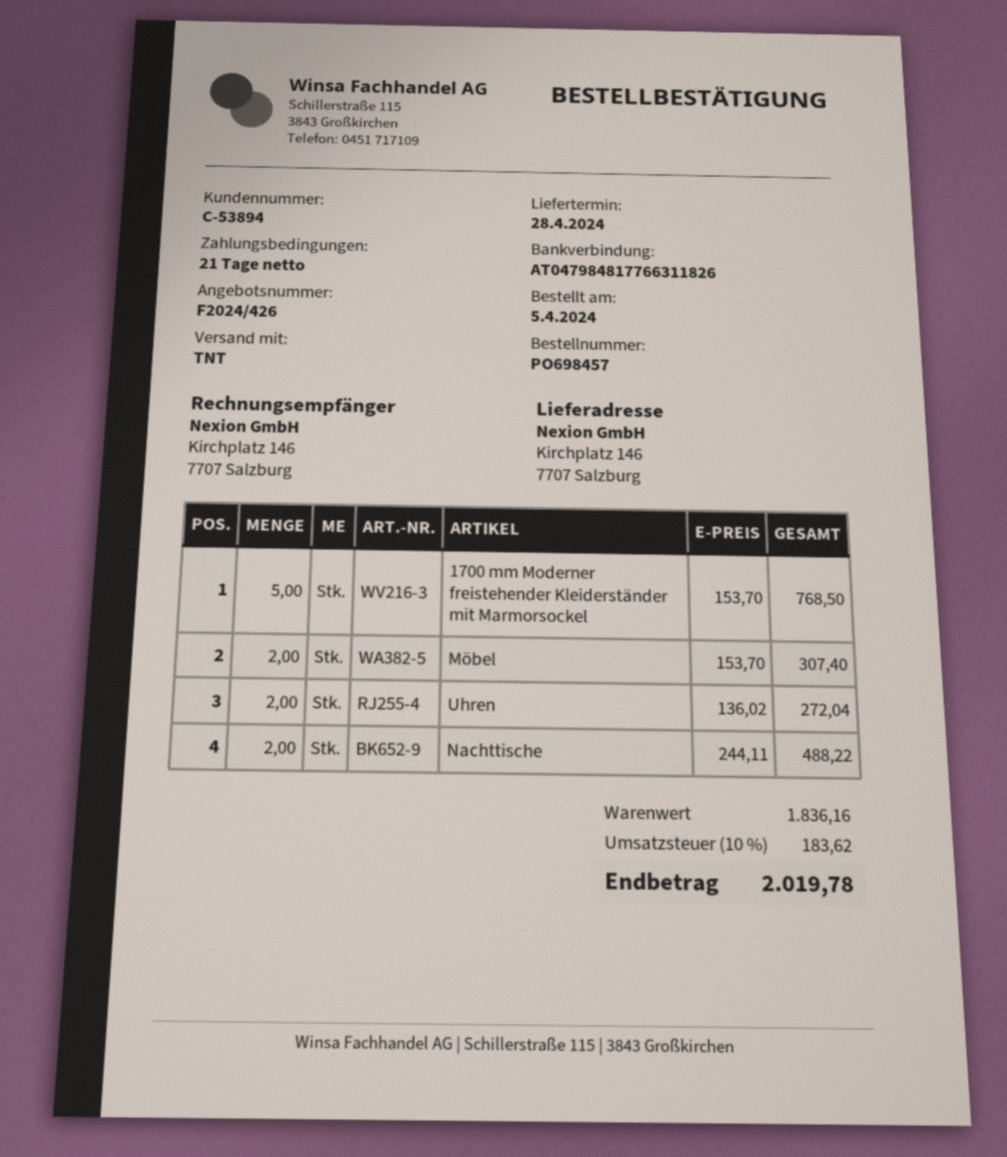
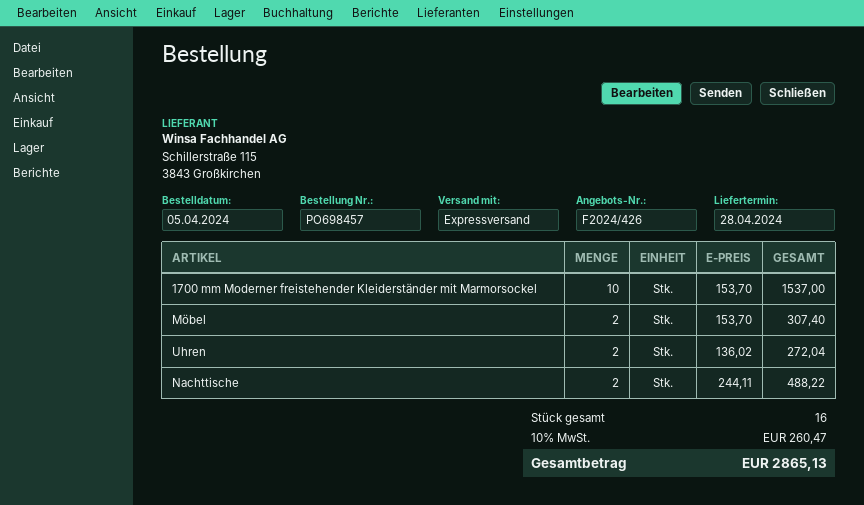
shipping method: TNT -> express
1700 mm Moderner freistehender Kleiderständer mit Marmorsockel: 5 x 153.70 = 768.50 -> 10 x 153.70 = 1537.00
tax: 10% = 183.62 -> 10% = 260.47
total: 2019.78 -> 2865.13

